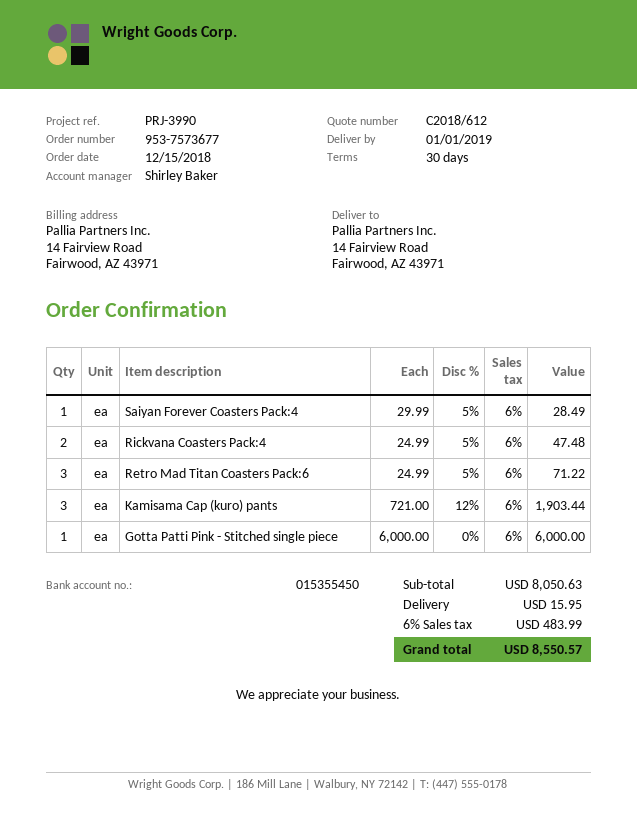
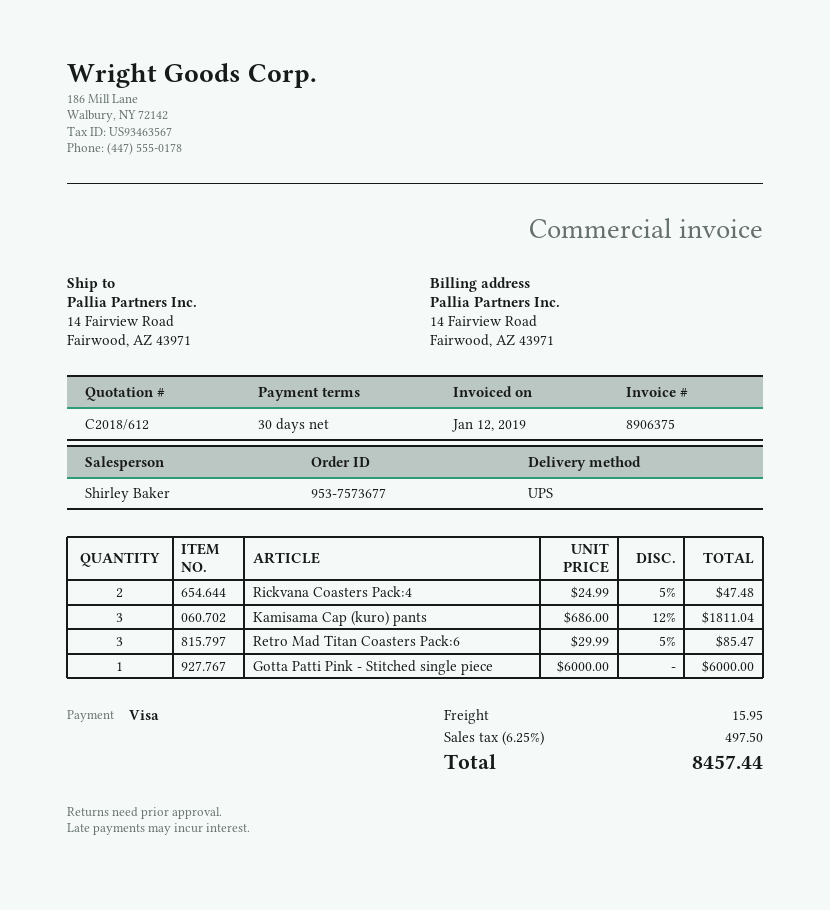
Saiyan Forever Coasters Pack:4: 1 x 29.99 - 5% = 28.49 -> none
Retro Mad Titan Coasters Pack:6: 3 x 24.99 - 5% = 71.22 -> 3 x 29.99 - 5% = 85.47
Kamisama Cap (kuro) pants: 3 x 721.00 - 12% = 1903.44 -> 3 x 686.00 - 12% = 1811.04
tax: 6% = 483.99 -> 6.25% = 497.50
total: 8550.57 -> 8457.44

